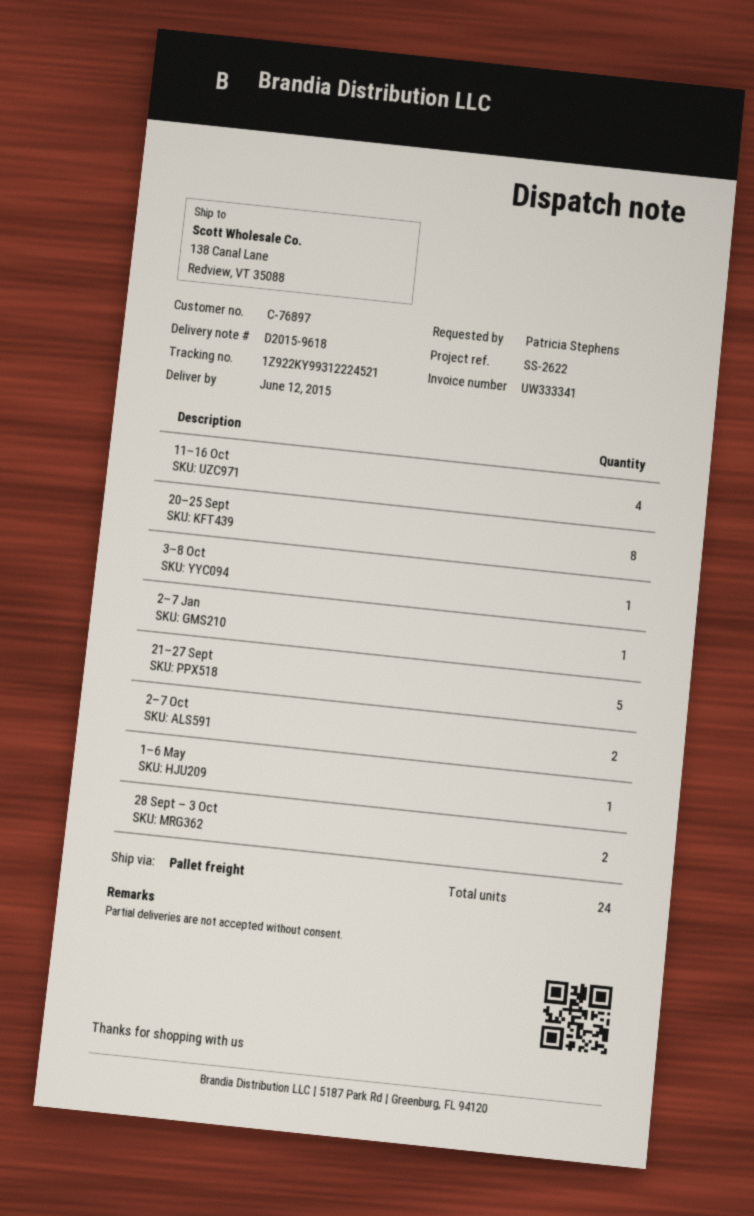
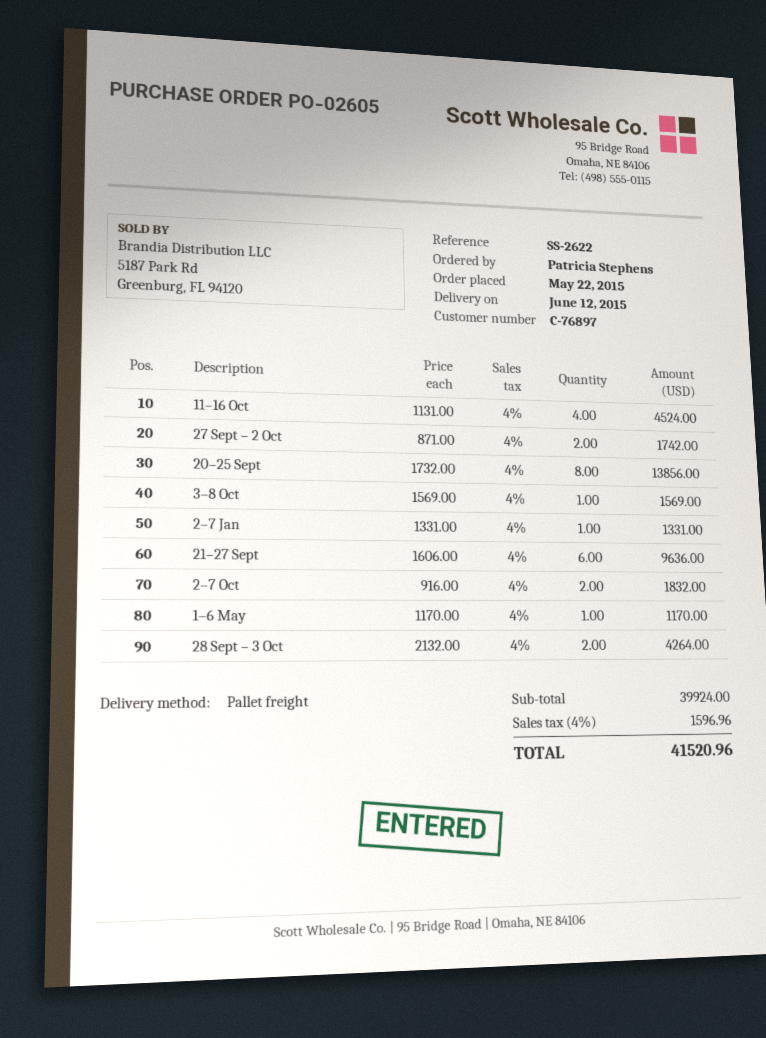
21–27 Sept: 5 -> 6
27 Sept – 2 Oct: none -> 2

